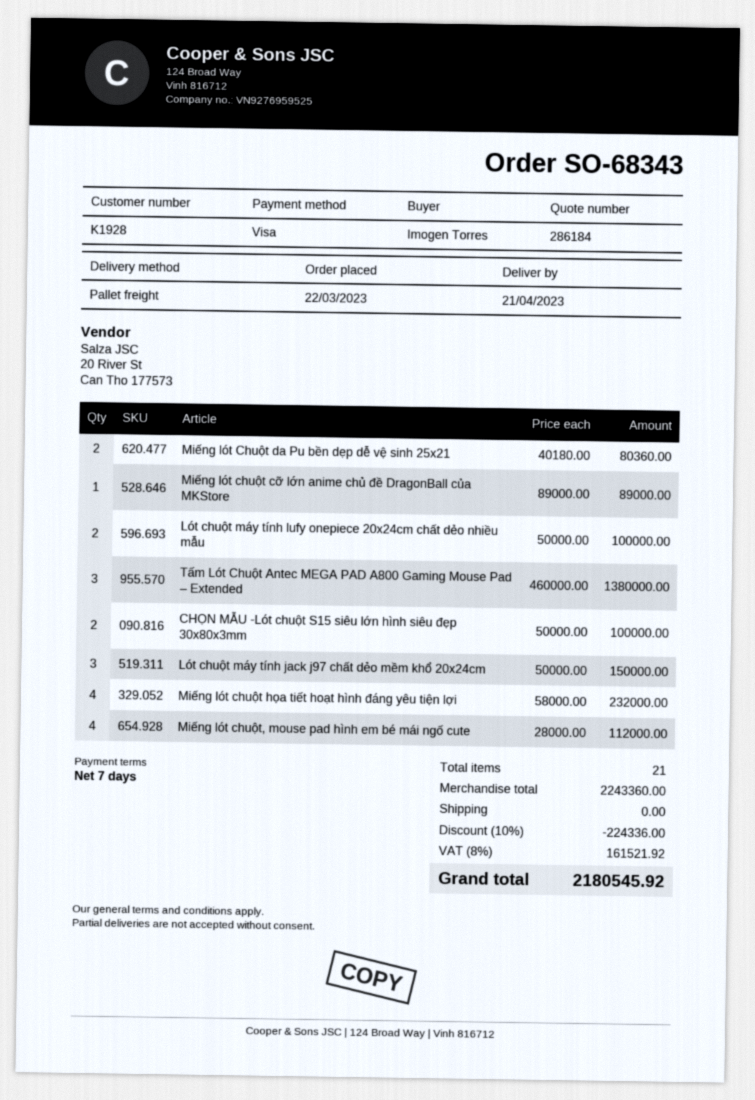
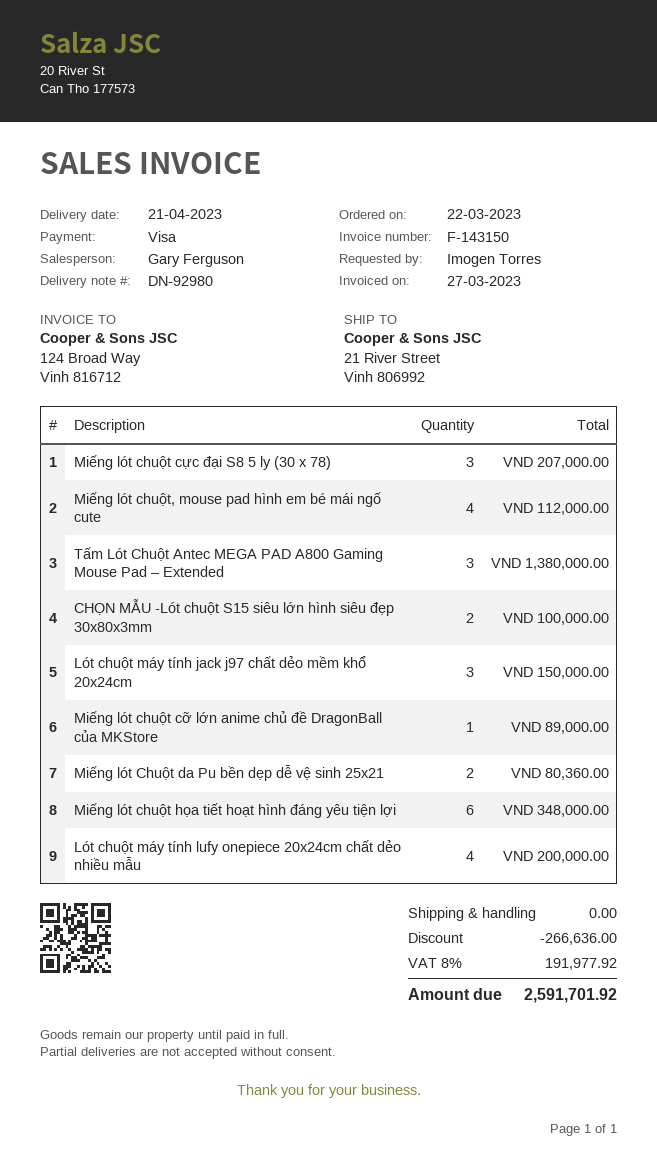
Lót chuột máy tính lufy onepiece 20x24cm chất dẻo nhiều mẫu: 2 for 100000.00 -> 4 for 200000.00
Miếng lót chuột họa tiết hoạt hình đáng yêu tiện lợi: 4 for 232000.00 -> 6 for 348000.00
Miếng lót chuột cực đại S8 5 ly (30 x 78): none -> 3 for 207000.00
discount: 224336.00 -> 266636.00
tax: 8% = 161521.92 -> 8% = 191977.92
total: 2180545.92 -> 2591701.92

